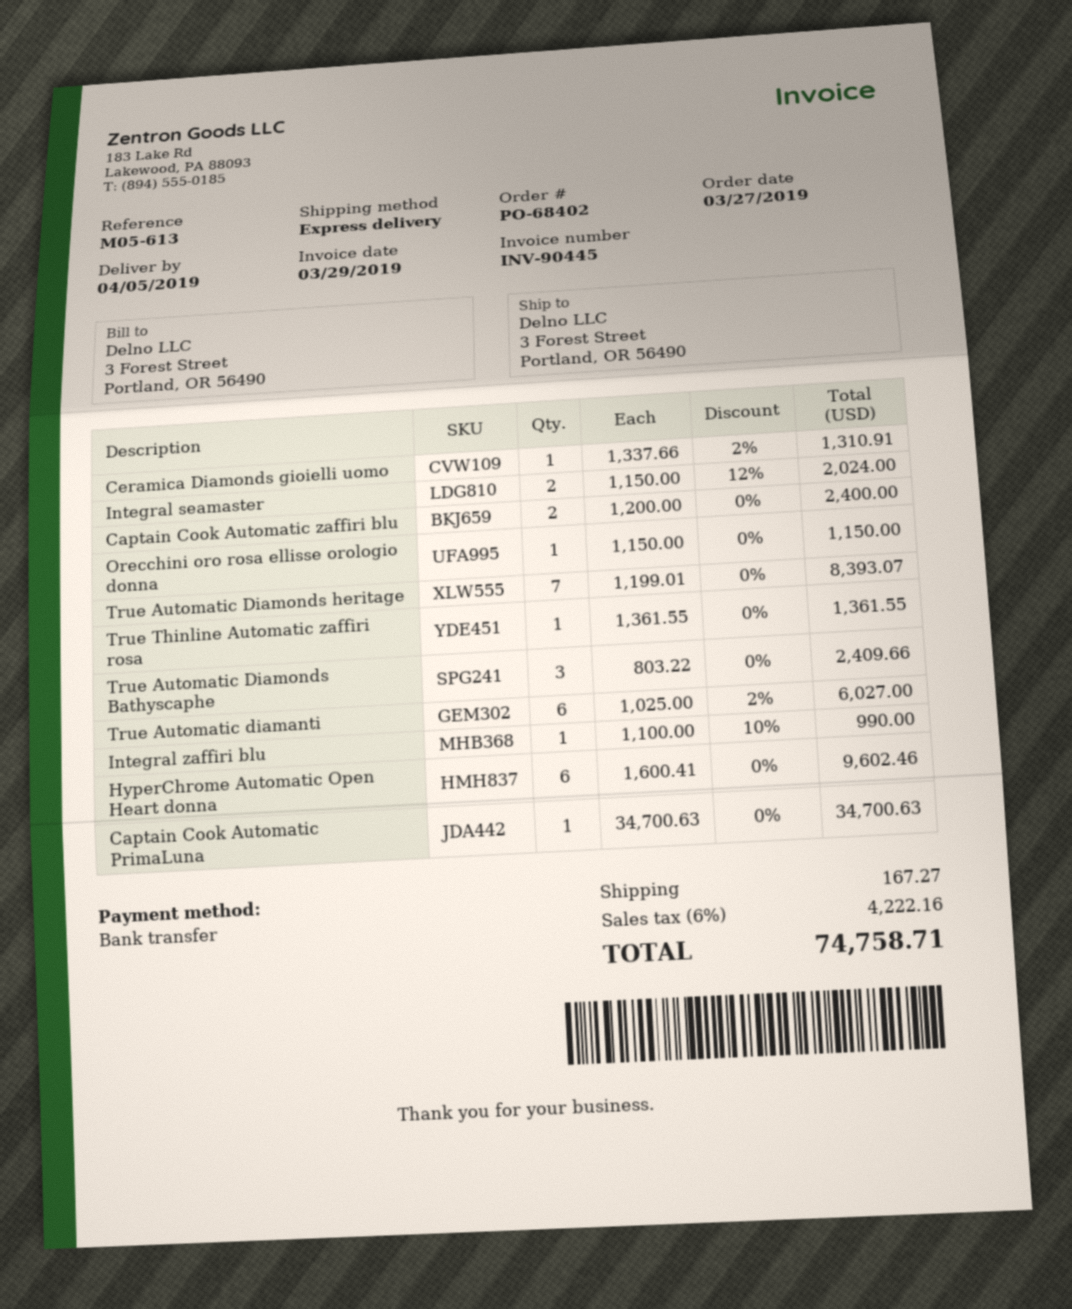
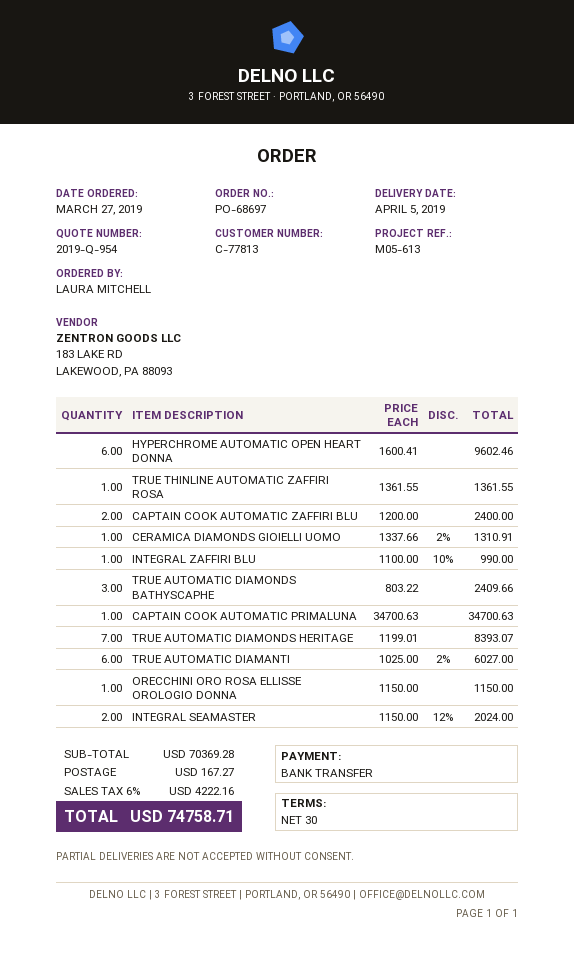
order number: PO-68402 -> PO-68697

